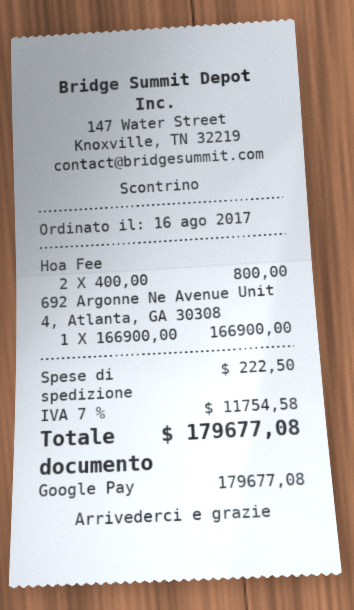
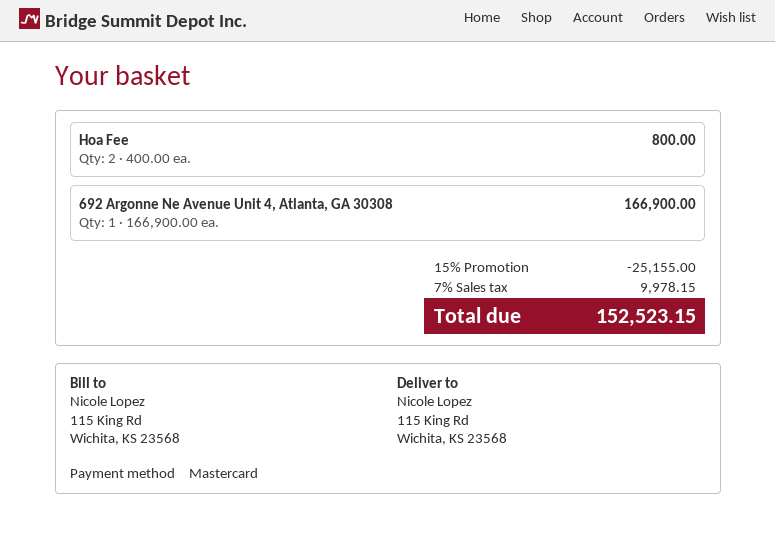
payment method: Google Pay -> Mastercard
discount: none -> 15% = 25155.00
shipping: 222.50 -> none
tax: 7% = 11754.58 -> 7% = 9978.15
total: 179677.08 -> 152523.15

